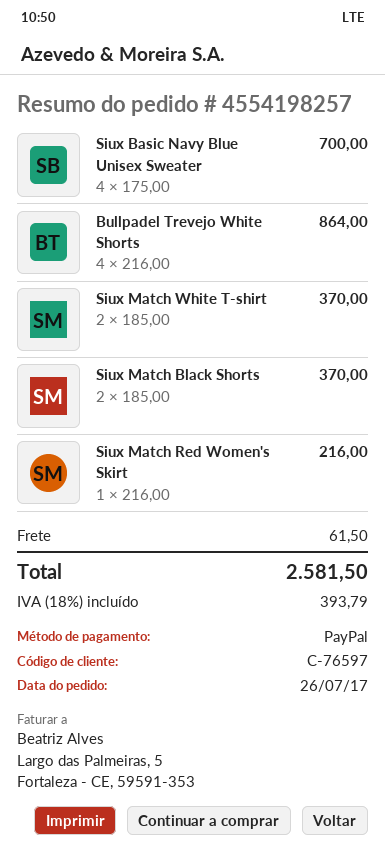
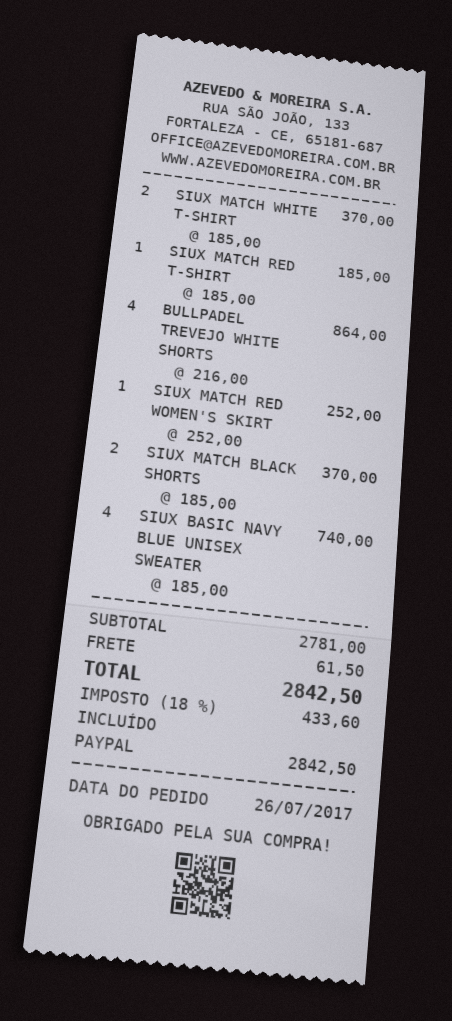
Siux Basic Navy Blue Unisex Sweater: 4 x 175.00 = 700.00 -> 4 x 185.00 = 740.00
Siux Match Red Women's Skirt: 1 x 216.00 = 216.00 -> 1 x 252.00 = 252.00
SIUX MATCH RED T-SHIRT: none -> 1 x 185.00 = 185.00
tax: 18% = 393.79 -> 18% = 433.60
total: 2581.50 -> 2842.50

